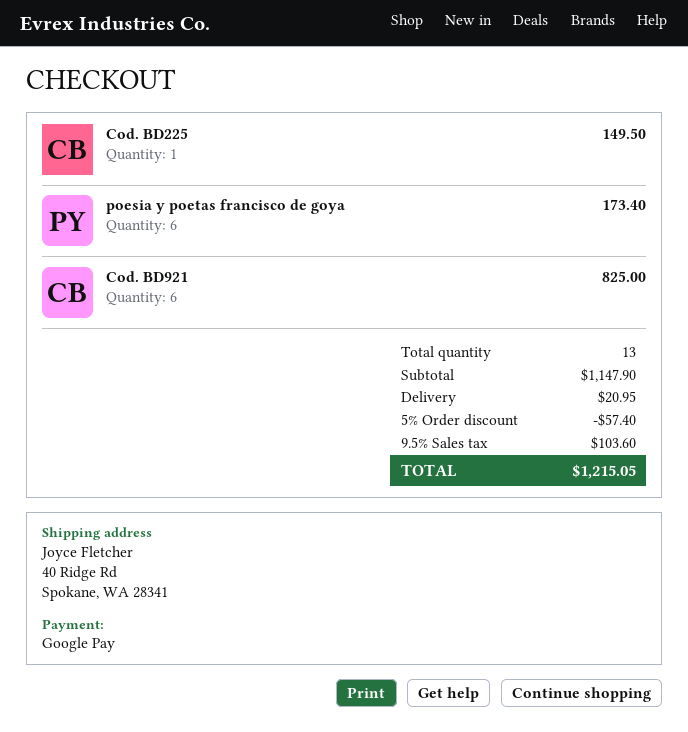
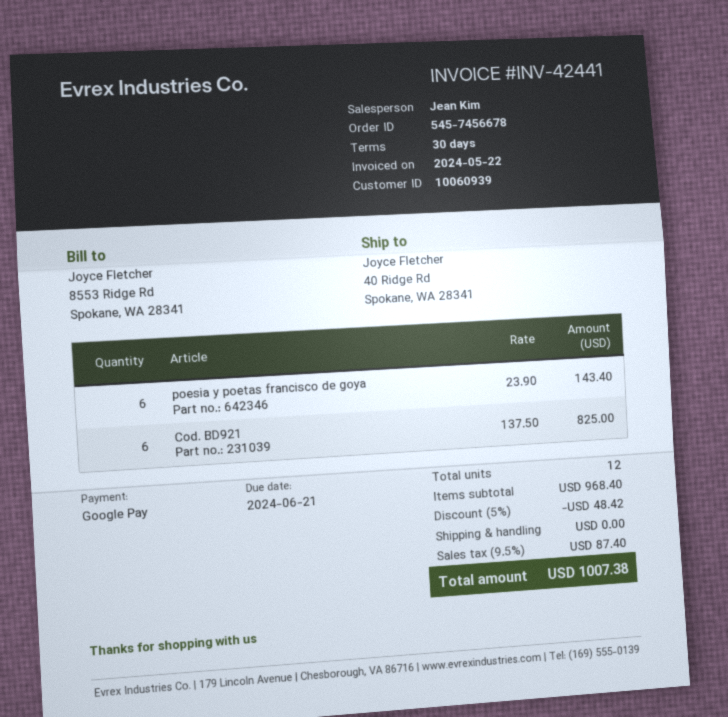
Cod. BD225: 1 for 149.50 -> none
poesia y poetas francisco de goya: 6 for 173.40 -> 6 for 143.40
total quantity: 13 -> 12
subtotal: 1147.90 -> 968.40
discount: 5% = 57.40 -> 5% = 48.42
shipping: 20.95 -> 0.00
tax: 9.5% = 103.60 -> 9.5% = 87.40
total: 1215.05 -> 1007.38

